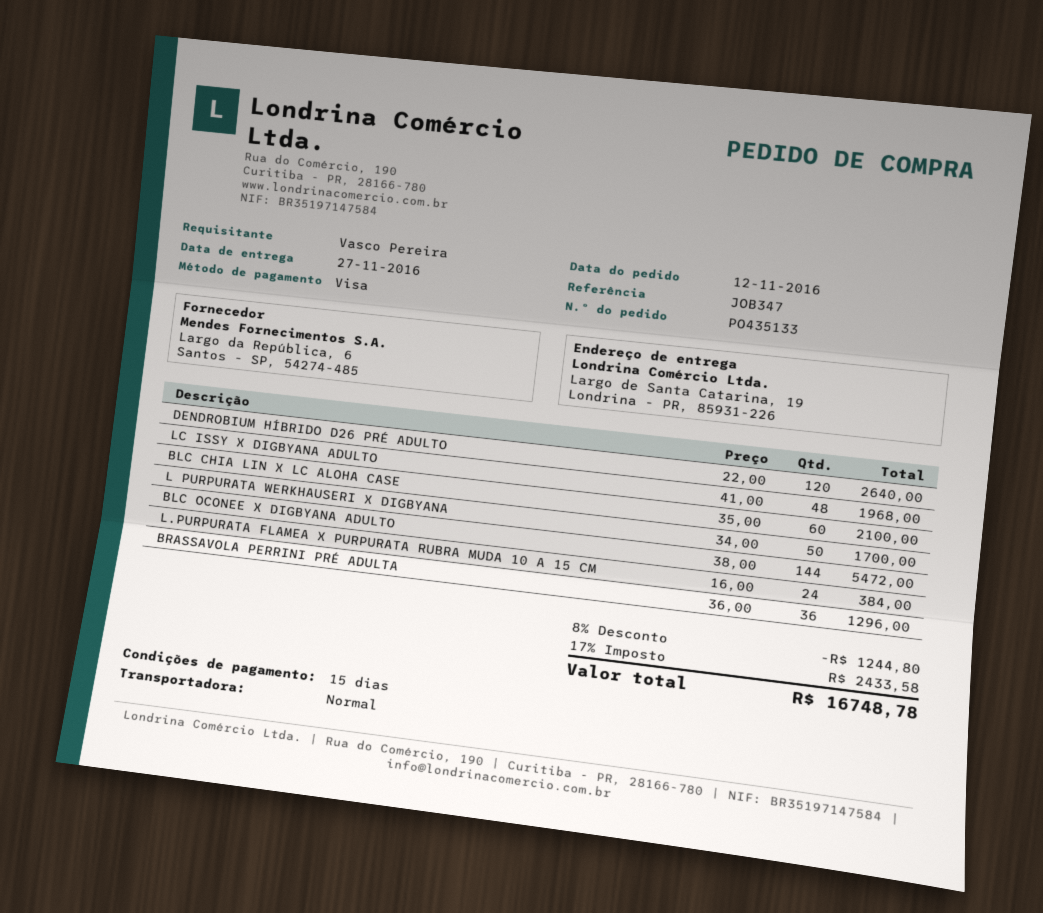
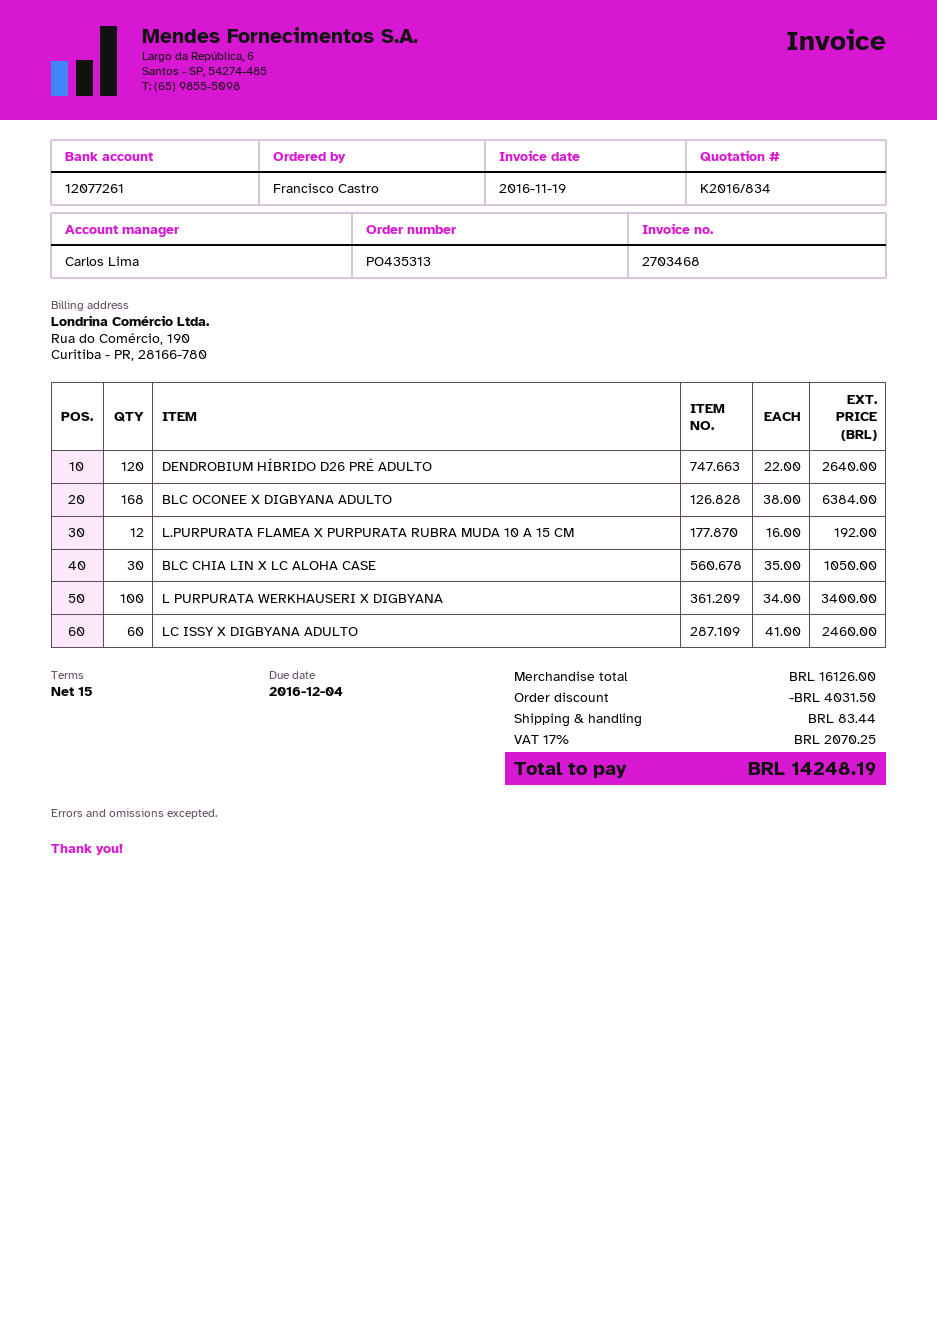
order number: PO435133 -> PO435313
ordered by: Vasco Pereira -> Francisco Castro
LC ISSY X DIGBYANA ADULTO: 48 x 41.00 = 1968.00 -> 60 x 41.00 = 2460.00
BLC CHIA LIN X LC ALOHA CASE: 60 x 35.00 = 2100.00 -> 30 x 35.00 = 1050.00
L PURPURATA WERKHAUSERI X DIGBYANA: 50 x 34.00 = 1700.00 -> 100 x 34.00 = 3400.00
BLC OCONEE X DIGBYANA ADULTO: 144 x 38.00 = 5472.00 -> 168 x 38.00 = 6384.00
L.PURPURATA FLAMEA X PURPURATA RUBRA MUDA 10 A 15 CM: 24 x 16.00 = 384.00 -> 12 x 16.00 = 192.00
BRASSAVOLA PERRINI PRÉ ADULTA: 36 x 36.00 = 1296.00 -> none
discount: 1244.80 -> 4031.50
shipping: none -> 83.44
tax: 17% = 2433.58 -> 17% = 2070.25
total: 16748.78 -> 14248.19

